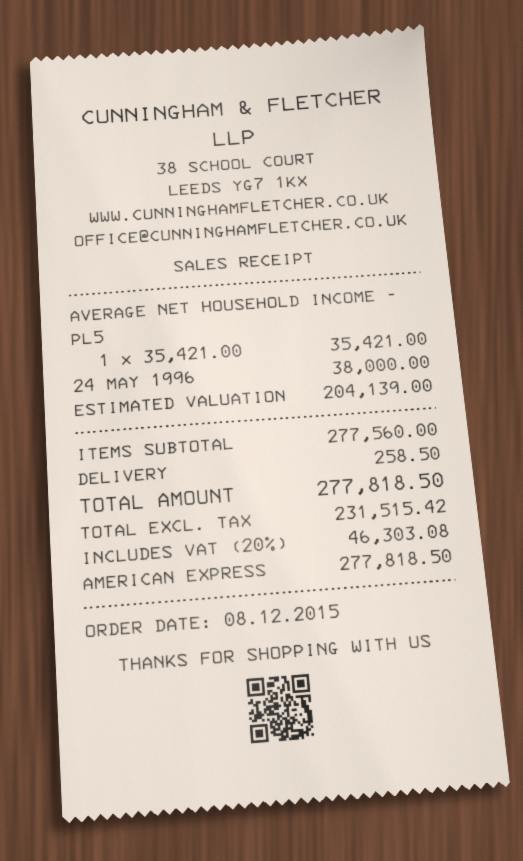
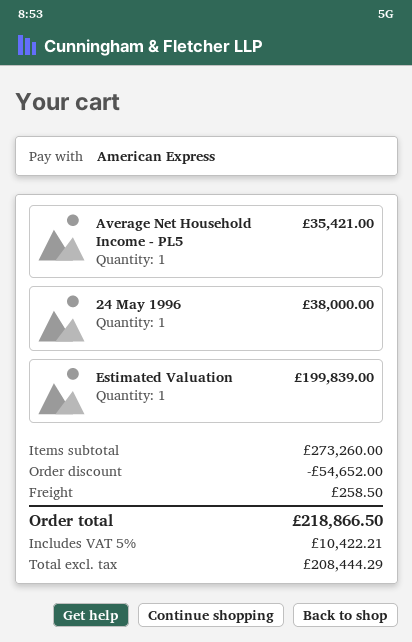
ESTIMATED VALUATION: 1 for 204139.00 -> 1 for 199839.00
subtotal: 277560.00 -> 273260.00
discount: none -> 54652.00
net: 231515.42 -> 208444.29
tax: 20% = 46303.08 -> 5% = 10422.21
total: 277818.50 -> 218866.50

